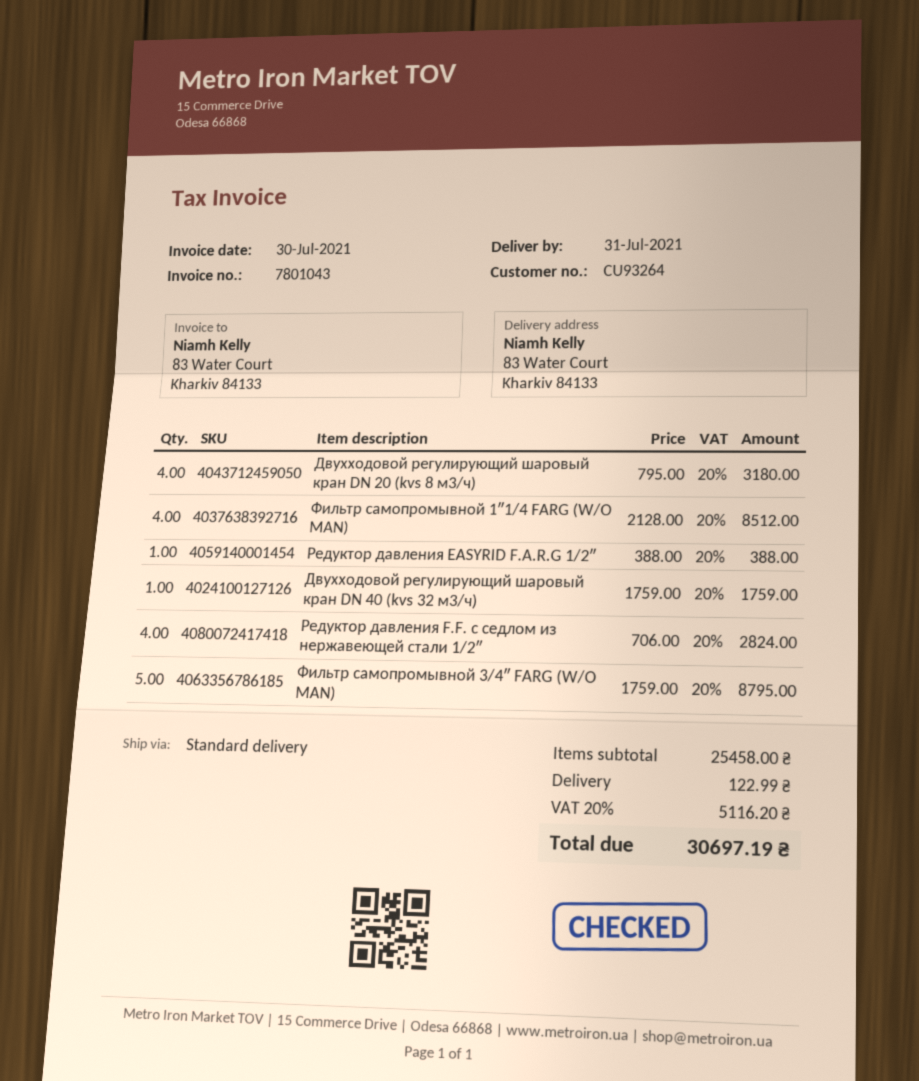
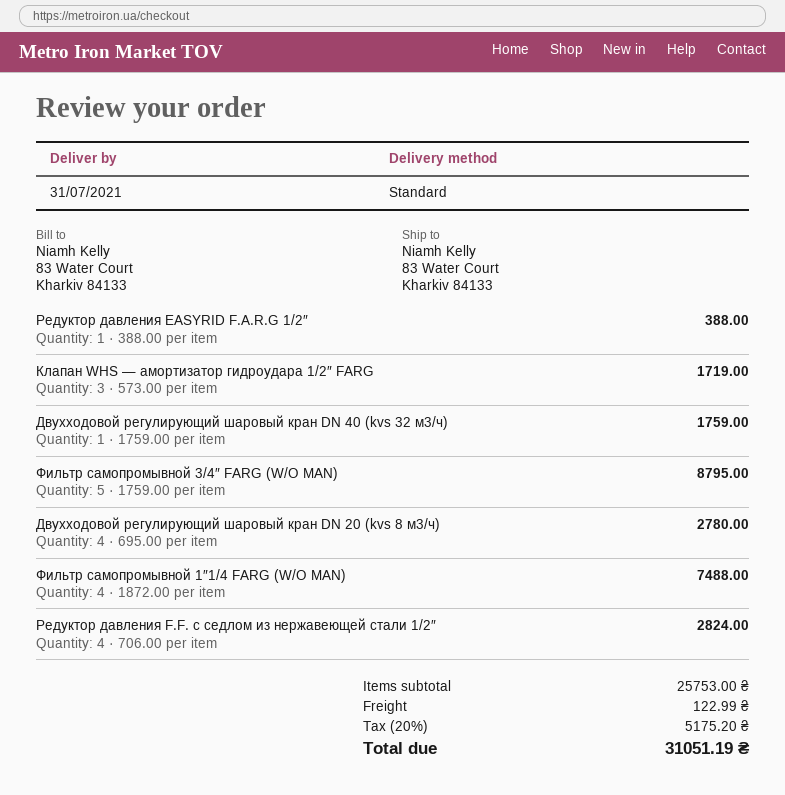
Двухходовой регулирующий шаровый кран DN 20 (kvs 8 м3/ч): 4 x 795.00 = 3180.00 -> 4 x 695.00 = 2780.00
Фильтр самопромывной 1″1/4 FARG (W/O MAN): 4 x 2128.00 = 8512.00 -> 4 x 1872.00 = 7488.00
Клапан WHS — амортизатор гидроудара 1/2″ FARG: none -> 3 x 573.00 = 1719.00
subtotal: 25458.00 -> 25753.00
tax: 20% = 5116.20 -> 20% = 5175.20
total: 30697.19 -> 31051.19

